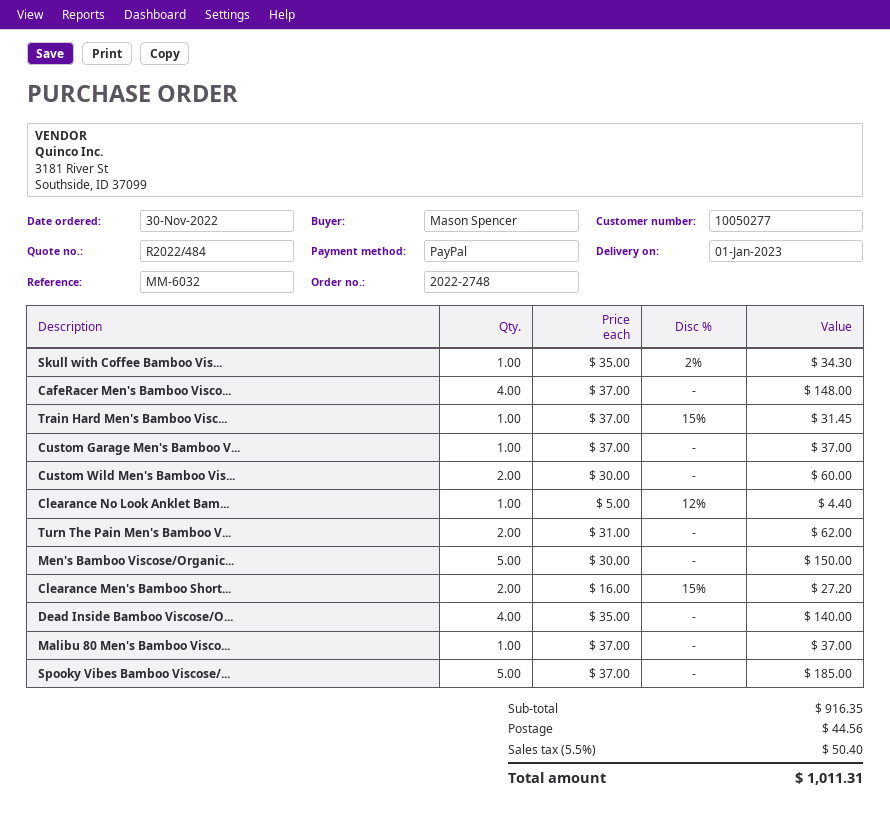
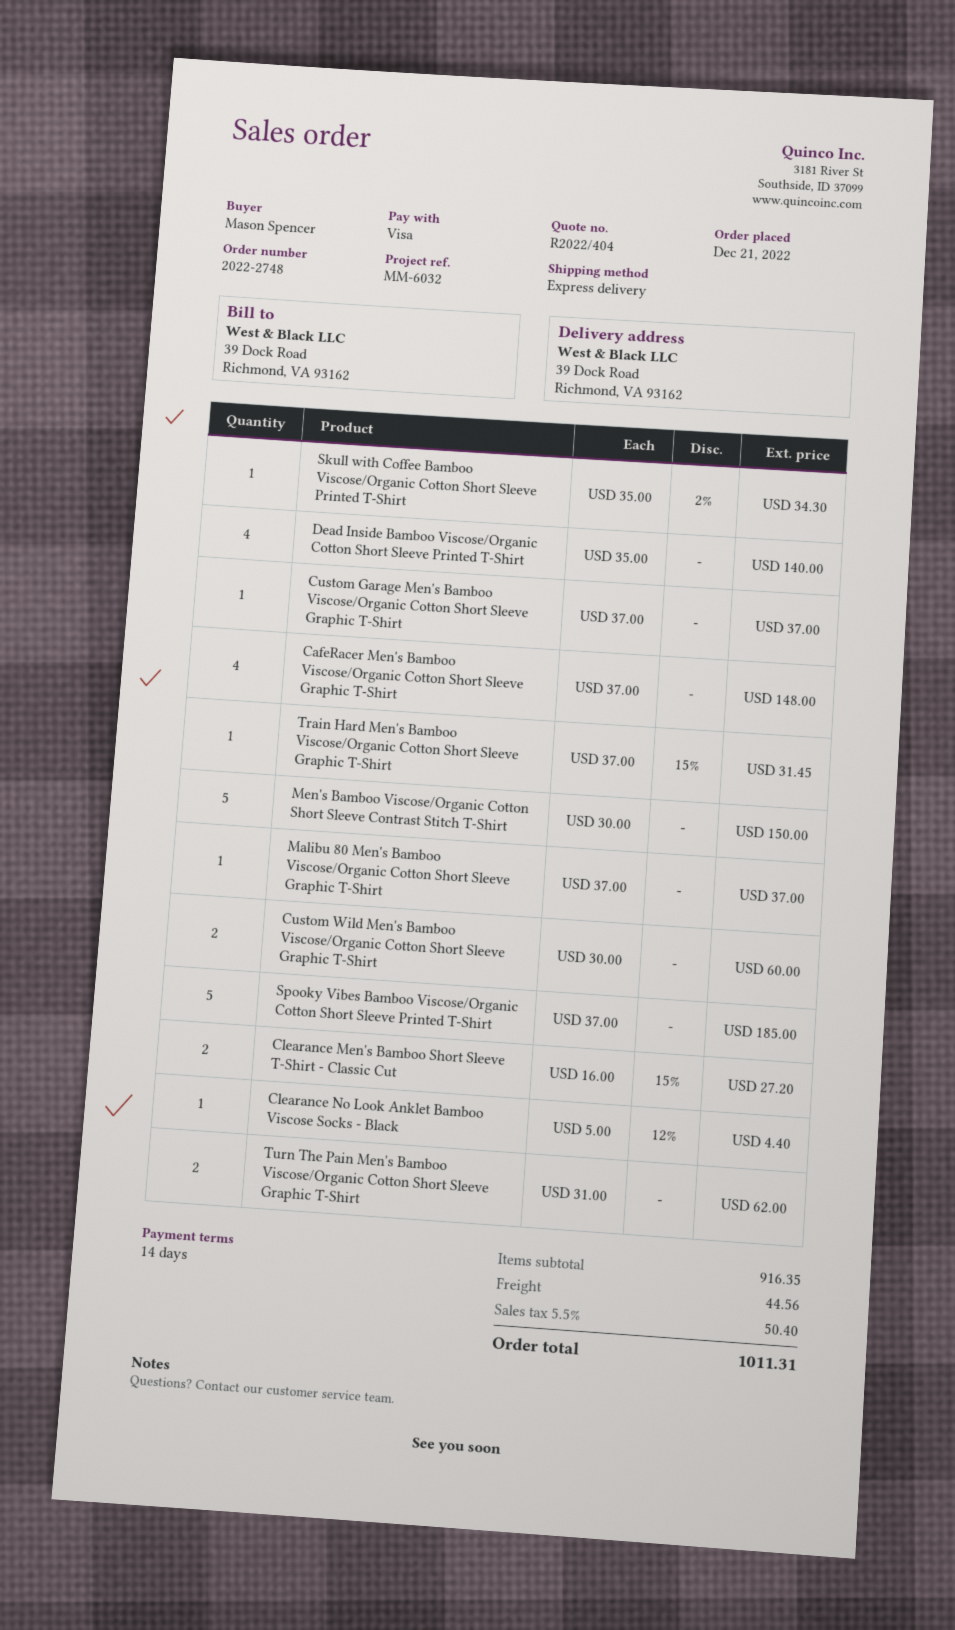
quote number: R2022/484 -> R2022/404
order date: 2022-11-30 -> 2022-12-21
payment method: PayPal -> Visa

